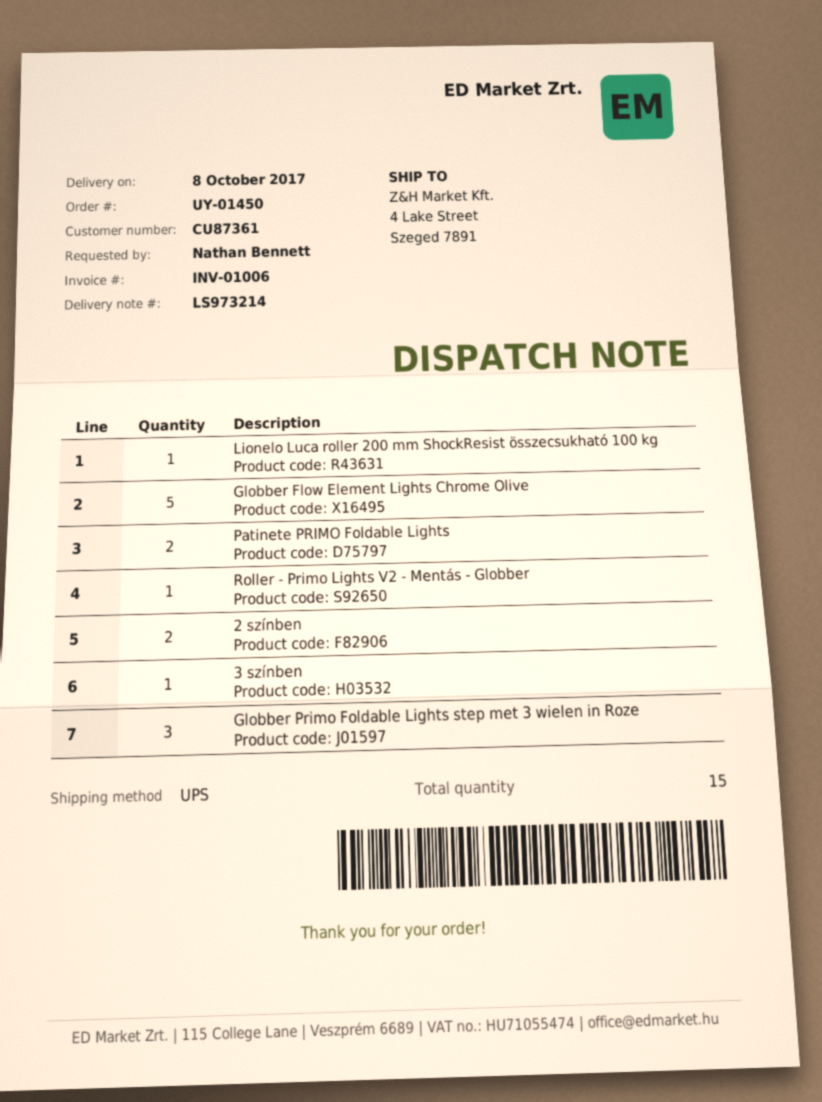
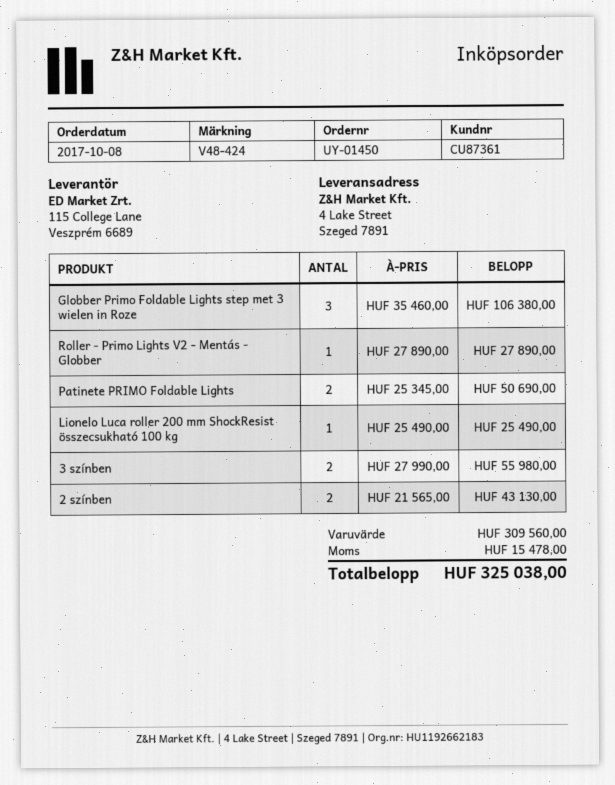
Globber Flow Element Lights Chrome Olive: 5 -> none
3 színben: 1 -> 2

